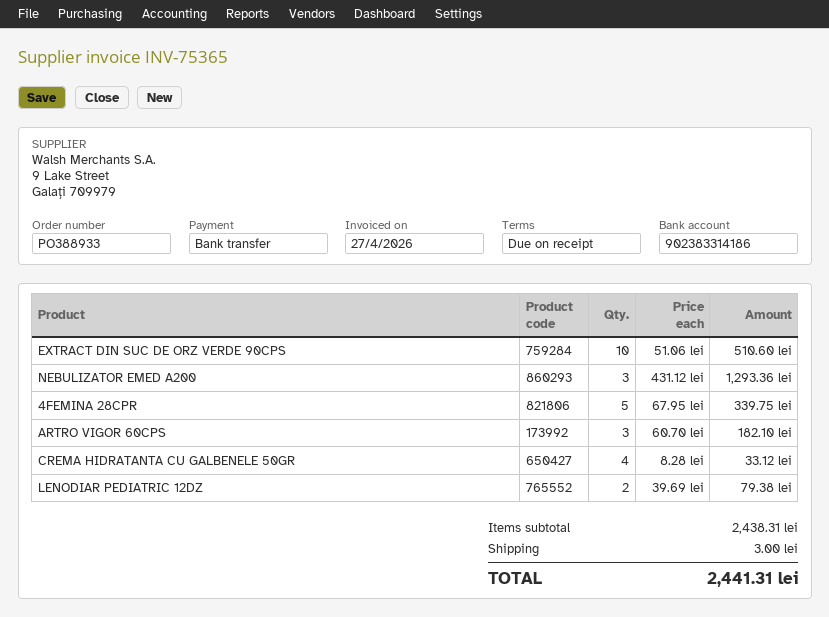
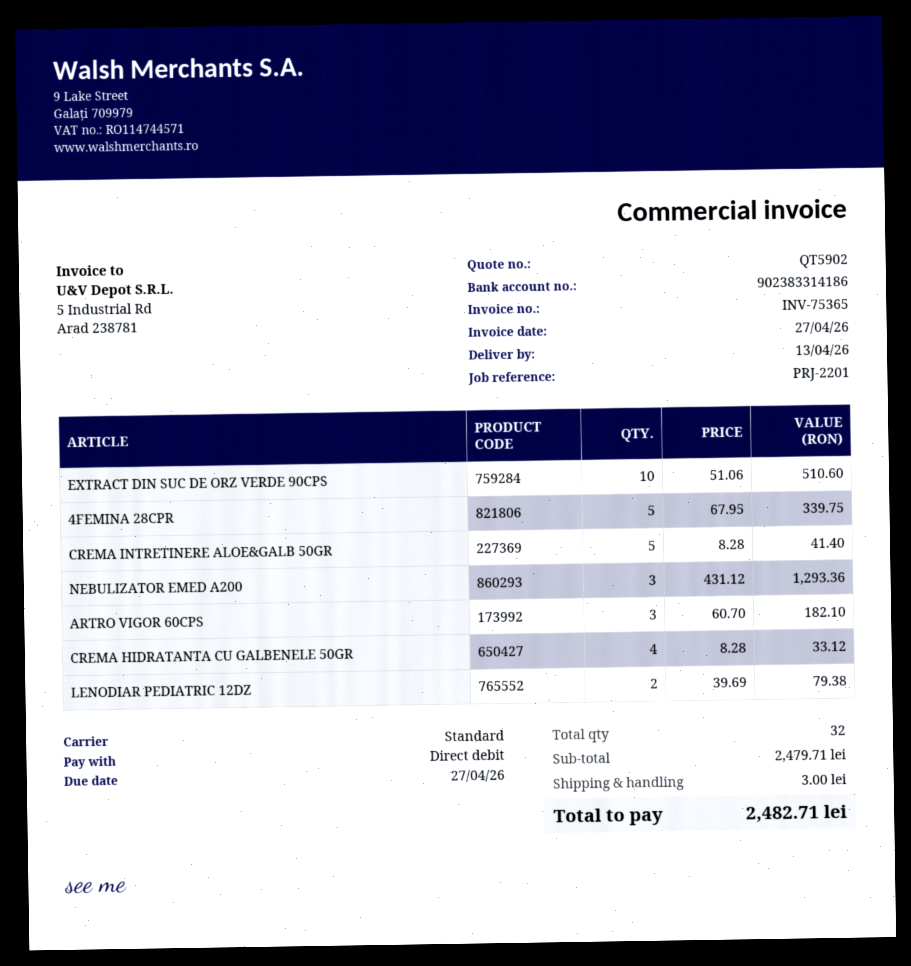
payment method: bank transfer -> direct debit
CREMA INTRETINERE ALOE&GALB 50GR: none -> 5 x 8.28 = 41.40
subtotal: 2438.31 -> 2479.71
total: 2441.31 -> 2482.71

